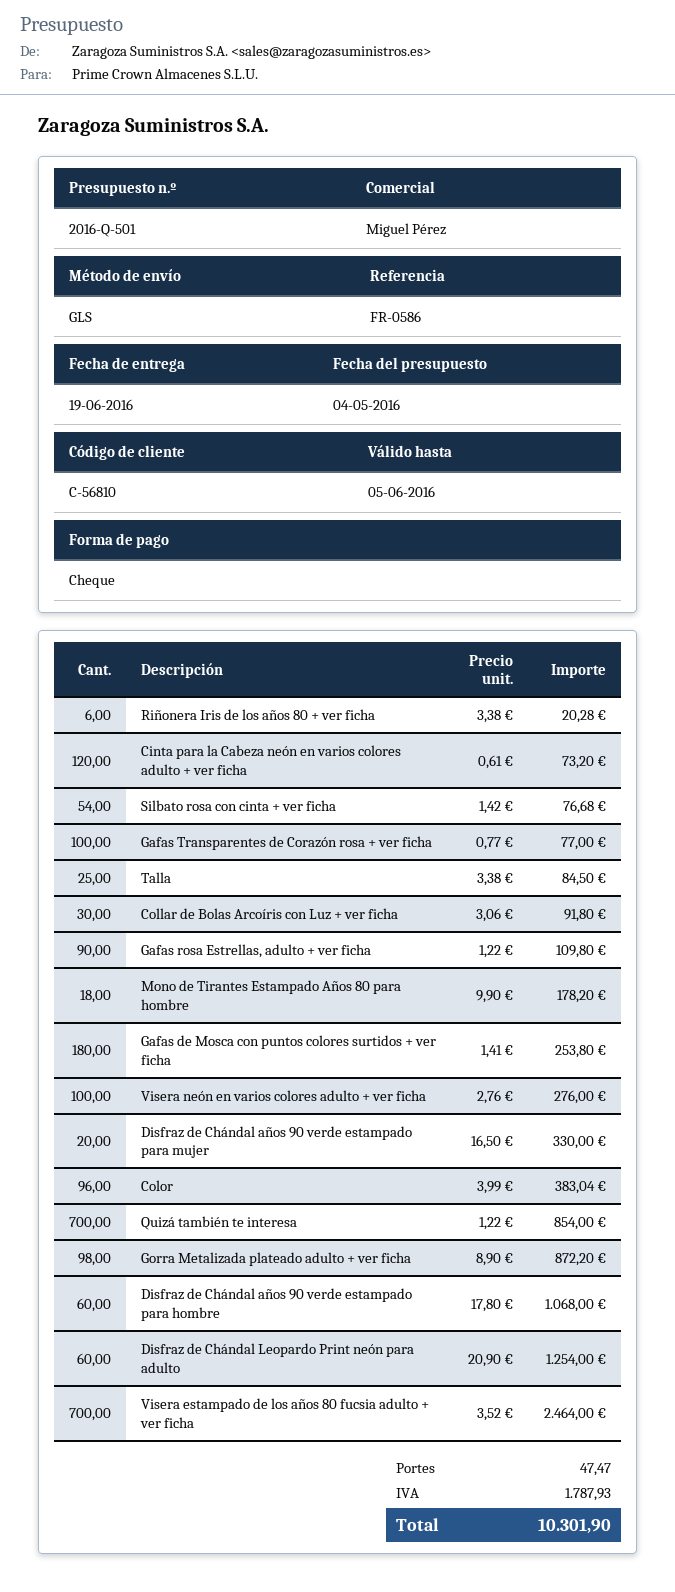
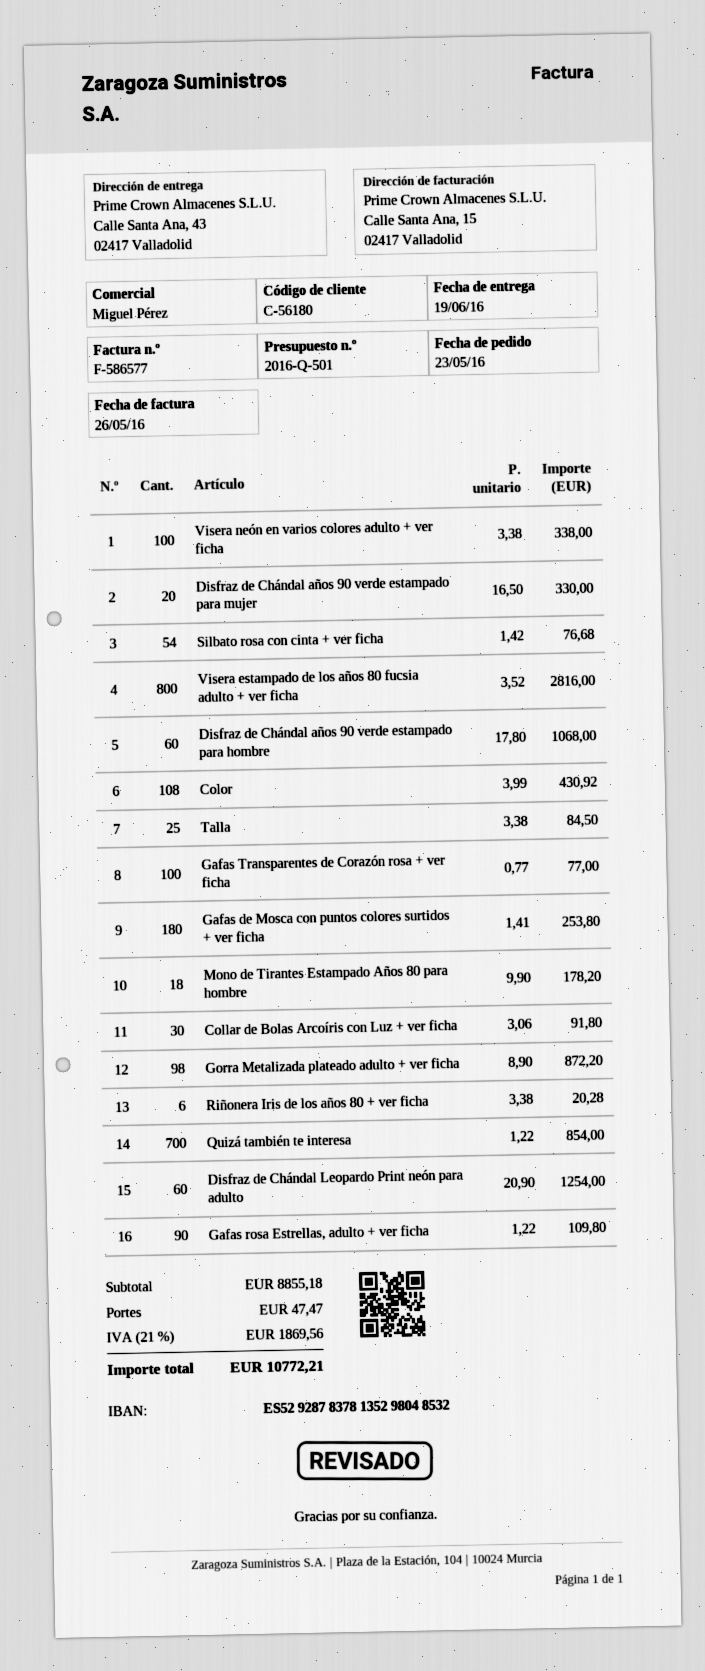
customer number: C-56810 -> C-56180
Cinta para la Cabeza neón en varios colores adulto + ver ficha: 120 x 0.61 = 73.20 -> none
Visera neón en varios colores adulto + ver ficha: 100 x 2.76 = 276.00 -> 100 x 3.38 = 338.00
Color: 96 x 3.99 = 383.04 -> 108 x 3.99 = 430.92
Visera estampado de los años 80 fucsia adulto + ver ficha: 700 x 3.52 = 2464.00 -> 800 x 3.52 = 2816.00
tax: 1787.93 -> 1869.56
total: 10301.90 -> 10772.21

